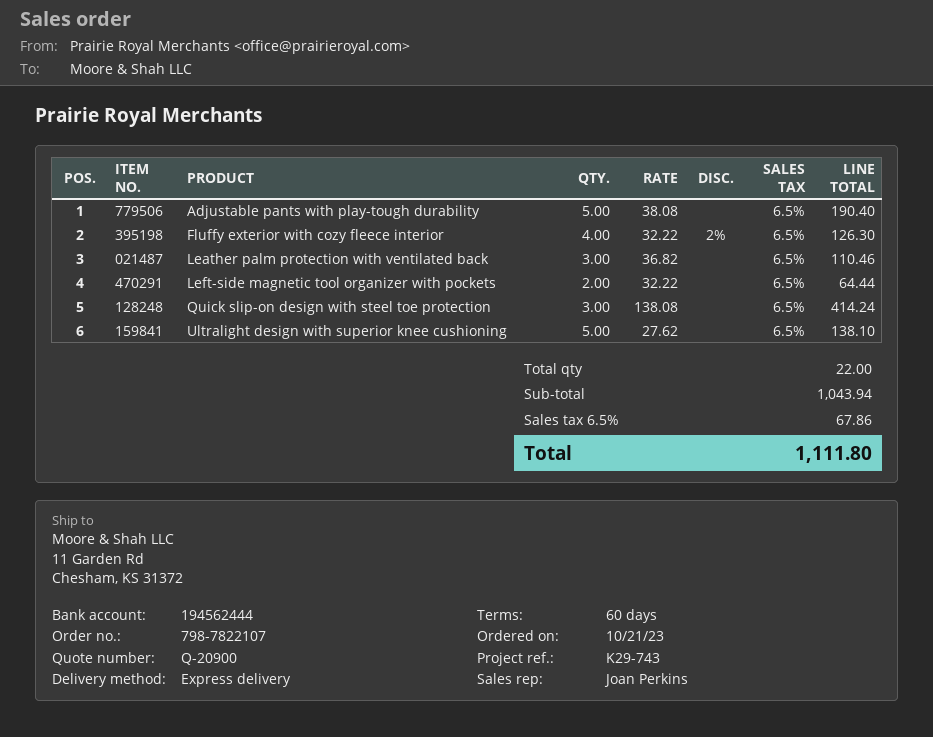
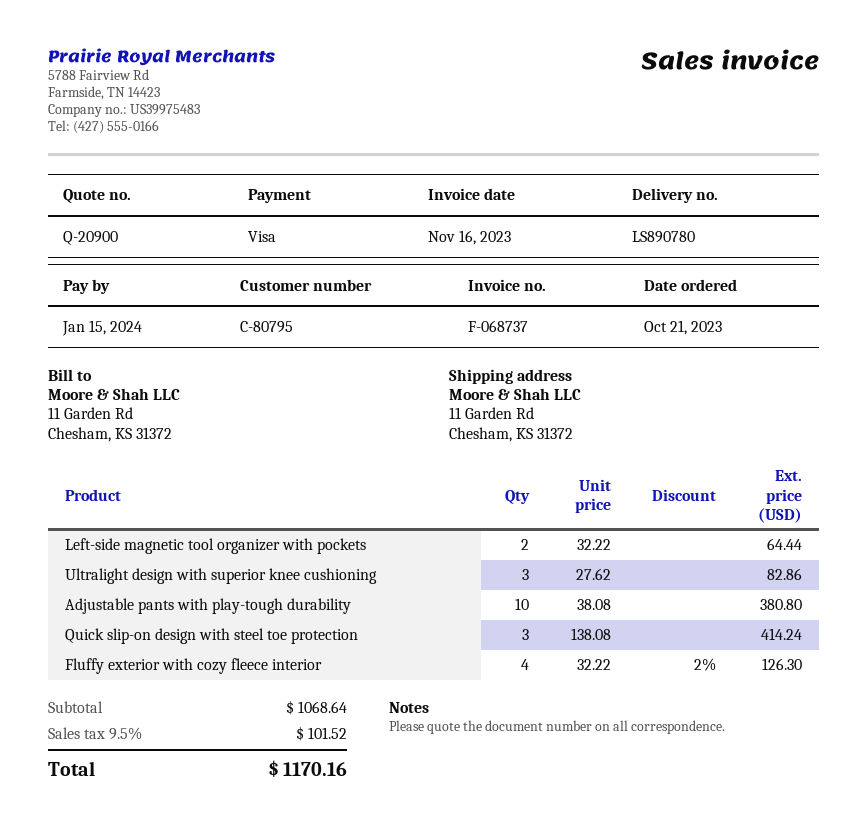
Adjustable pants with play-tough durability: 5 x 38.08 = 190.40 -> 10 x 38.08 = 380.80
Leather palm protection with ventilated back: 3 x 36.82 = 110.46 -> none
Ultralight design with superior knee cushioning: 5 x 27.62 = 138.10 -> 3 x 27.62 = 82.86
subtotal: 1043.94 -> 1068.64
tax: 6.5% = 67.86 -> 9.5% = 101.52
total: 1111.80 -> 1170.16

